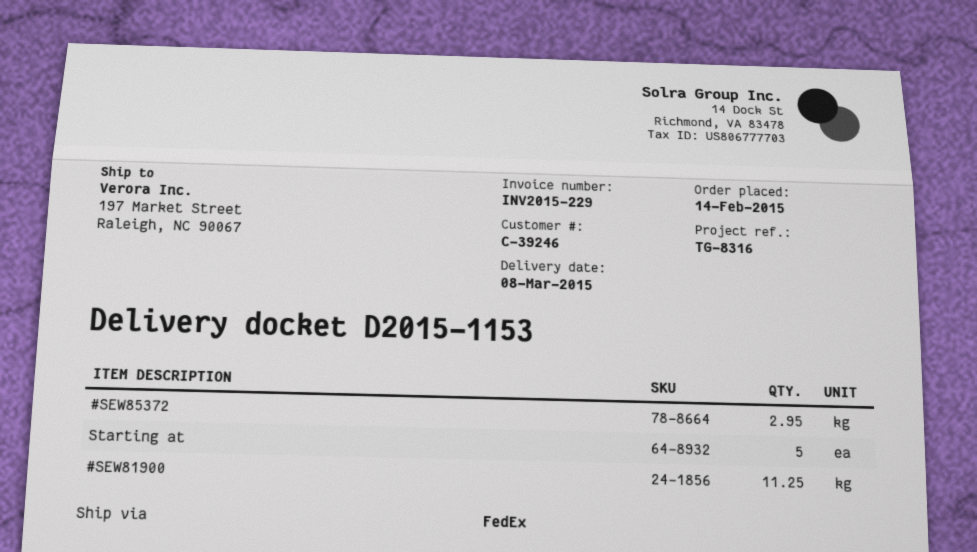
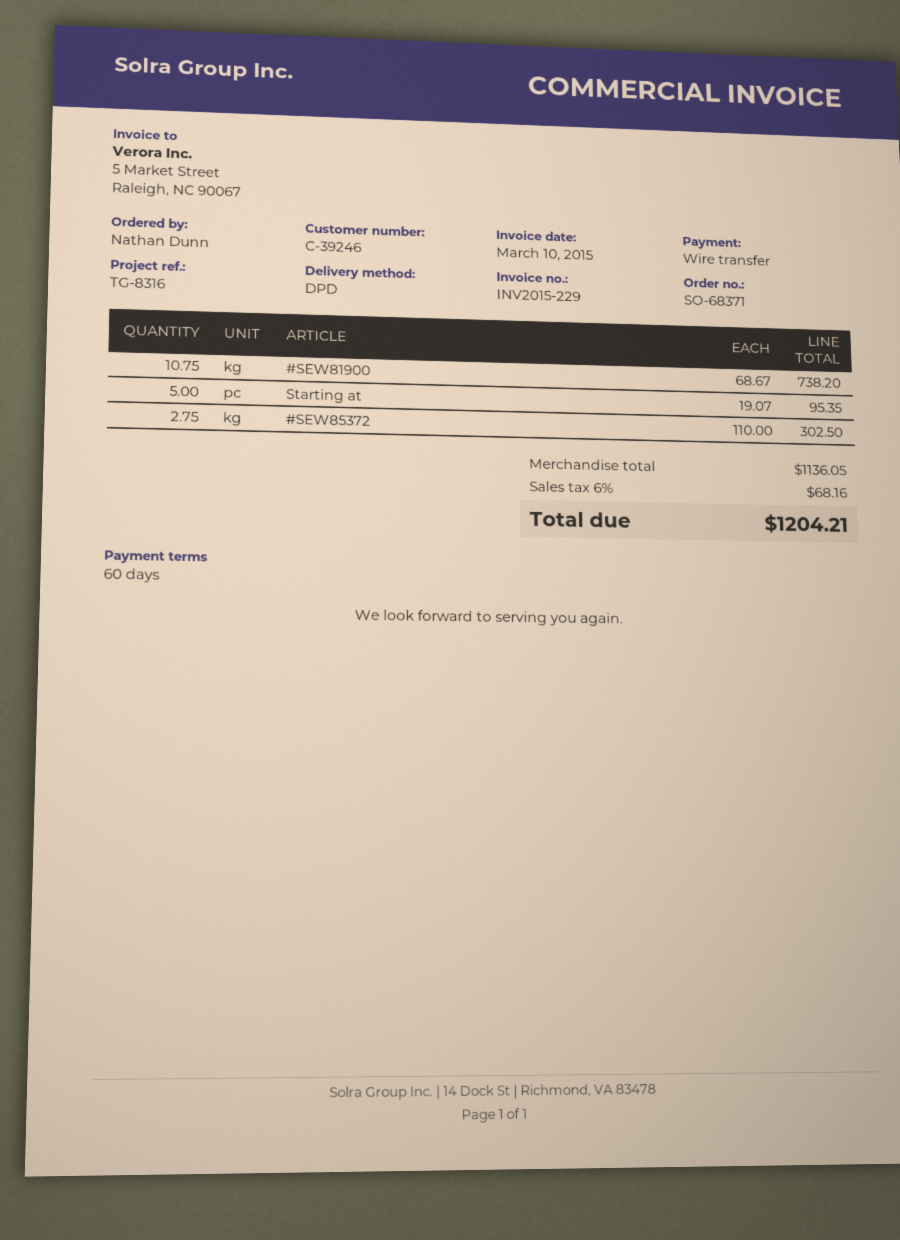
shipping method: FedEx -> DPD
#SEW85372: 2.95 -> 2.75
#SEW81900: 11.25 -> 10.75

